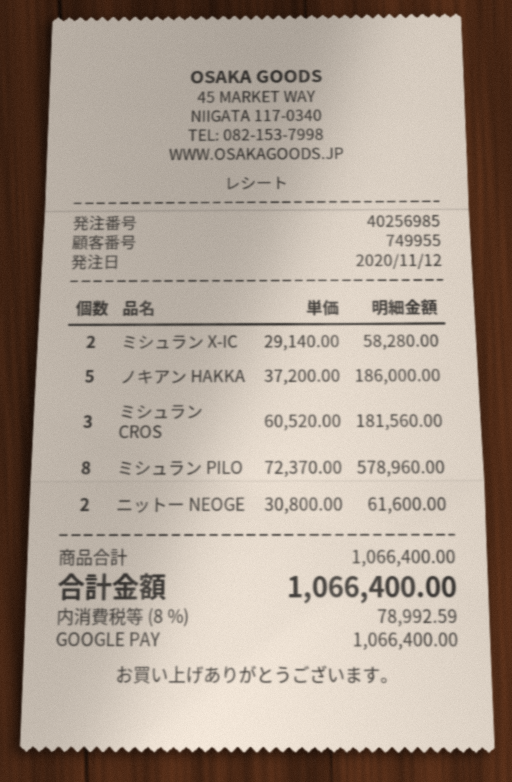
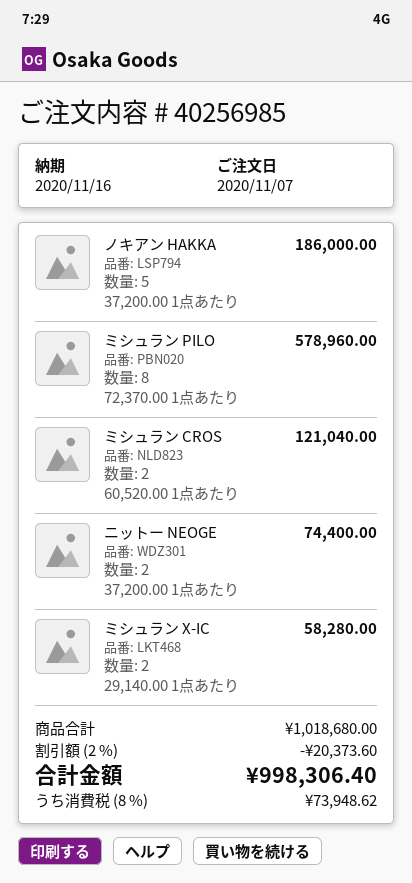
order date: 2020-11-12 -> 2020-11-07
ミシュラン CROS: 3 x 60520.00 = 181560.00 -> 2 x 60520.00 = 121040.00
ニットー NEOGE: 2 x 30800.00 = 61600.00 -> 2 x 37200.00 = 74400.00
subtotal: 1066400.00 -> 1018680.00
discount: none -> 2% = 20373.60
tax: 8% = 78992.59 -> 8% = 73948.62
total: 1066400.00 -> 998306.40

